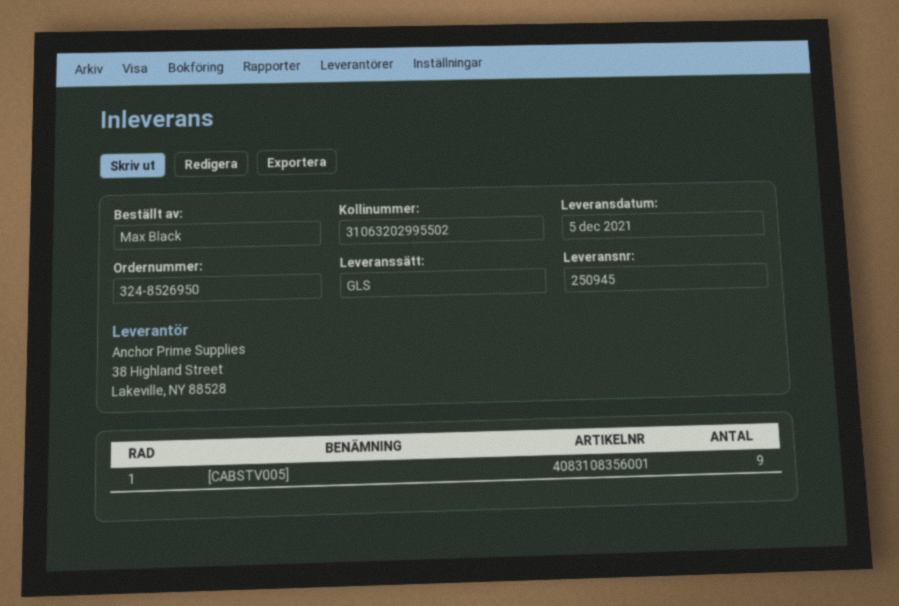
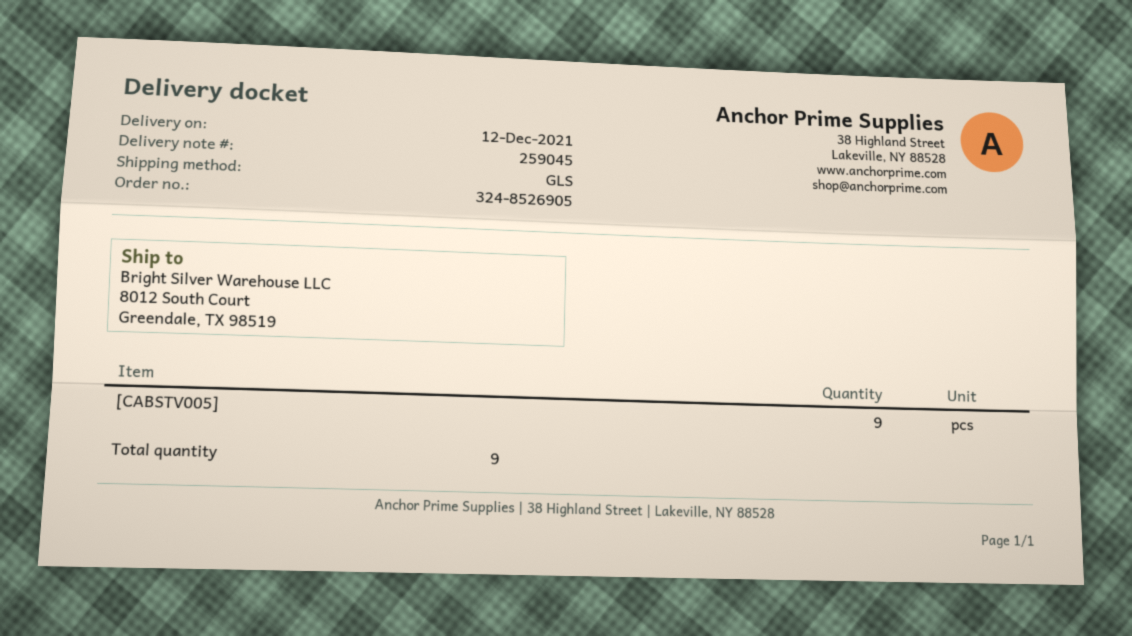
order number: 324-8526950 -> 324-8526905
delivery note number: 250945 -> 259045
delivery date: 2021-12-05 -> 2021-12-12

